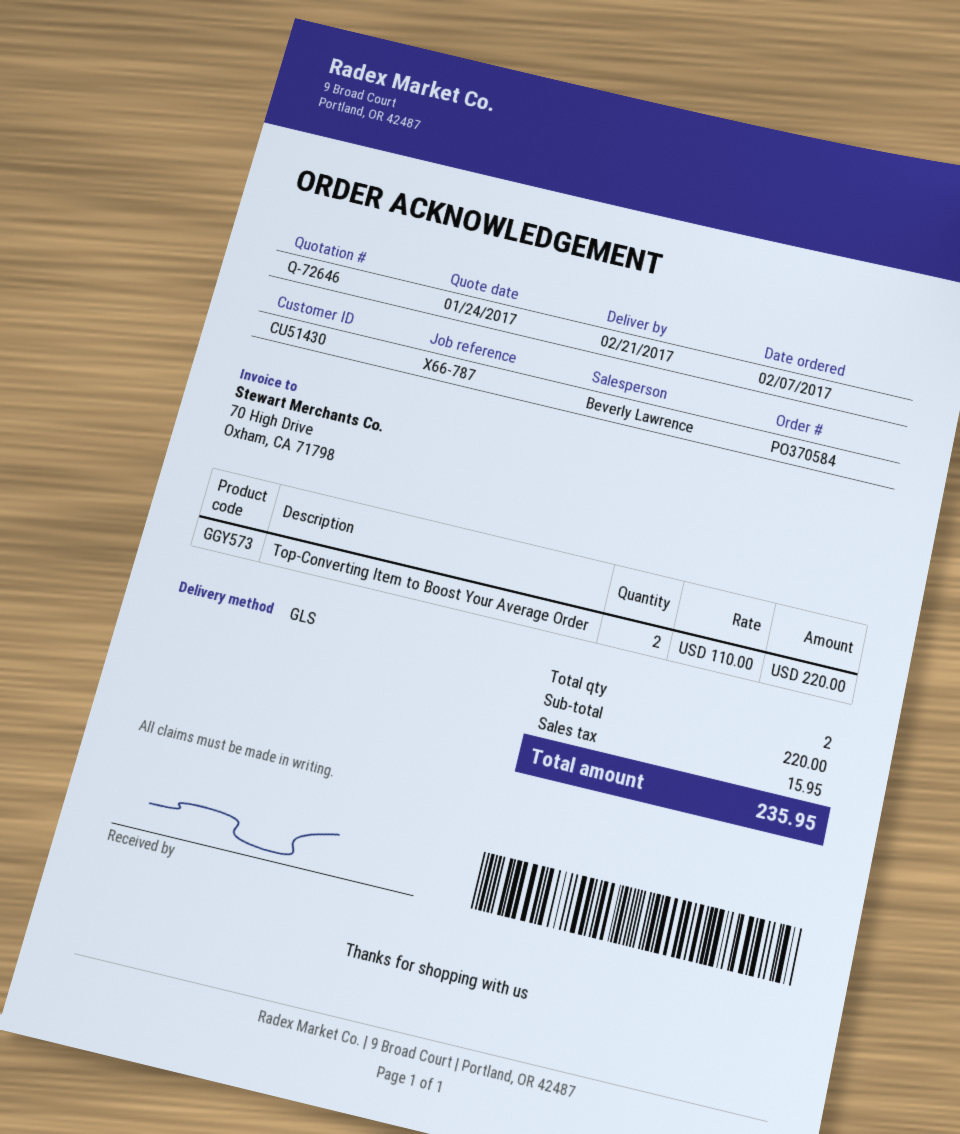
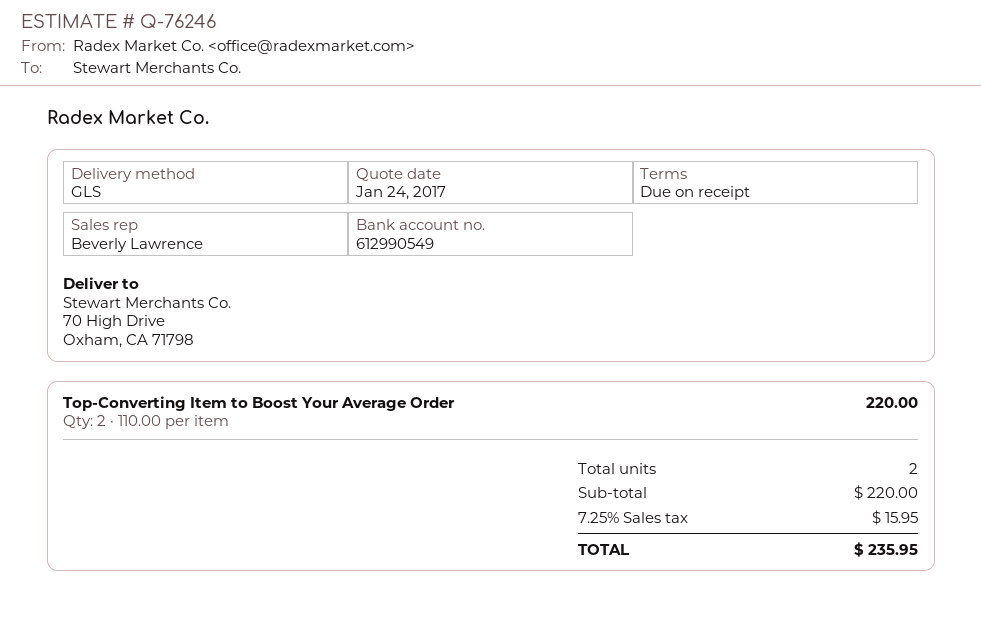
quote number: Q-72646 -> Q-76246

